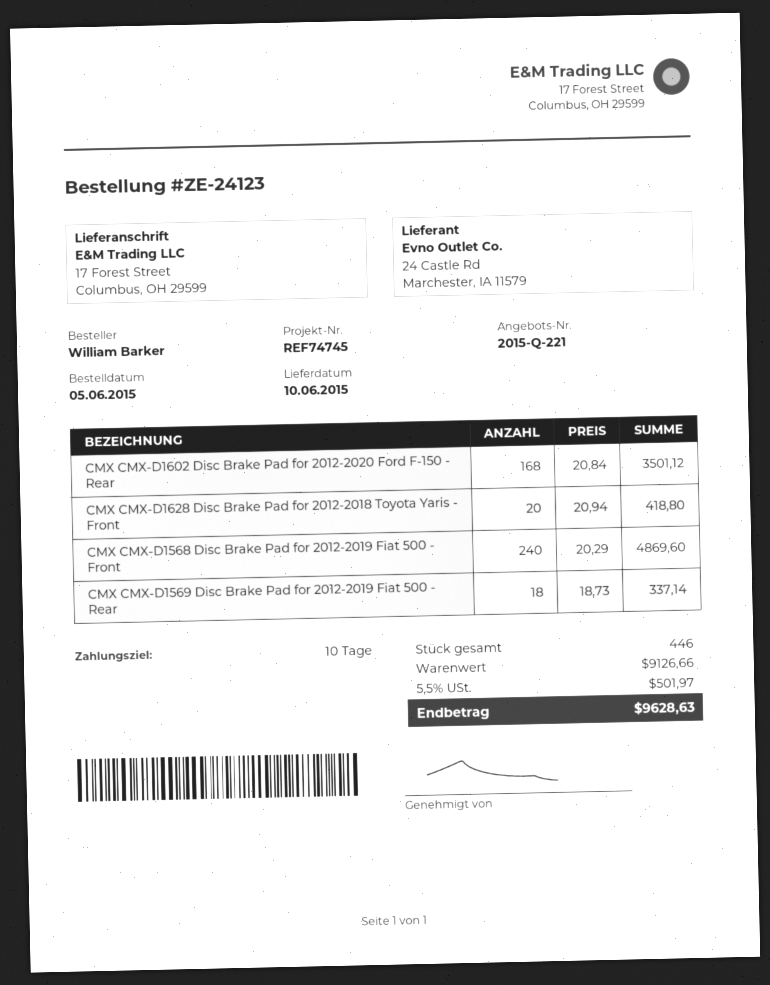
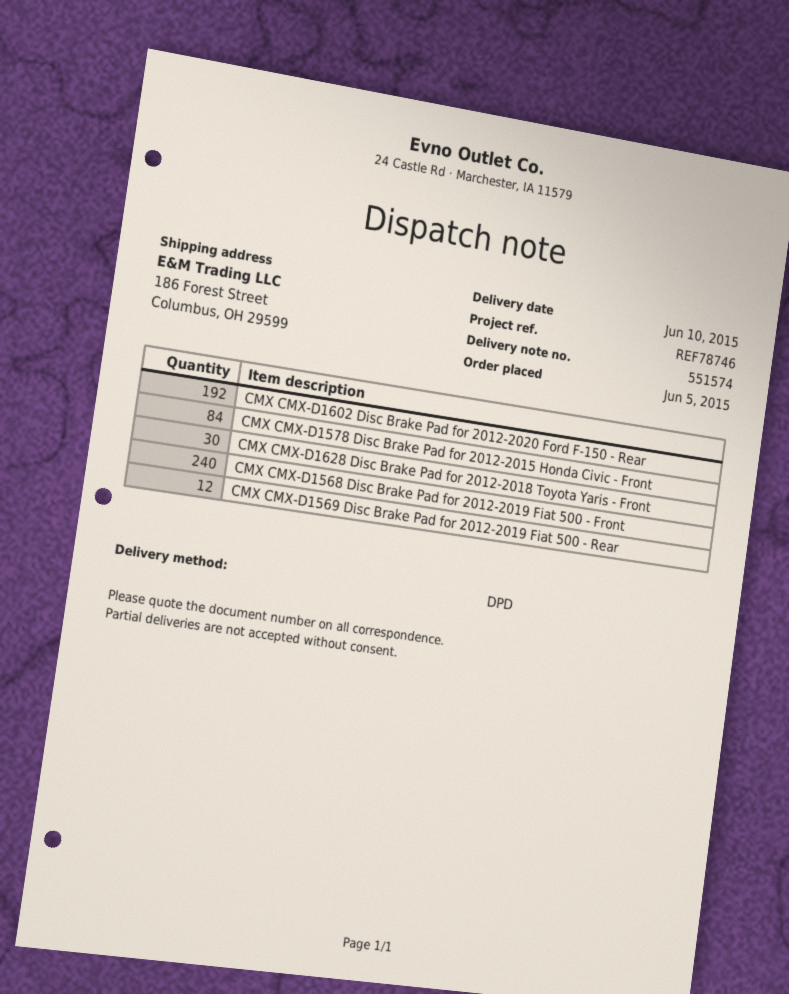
reference: REF74745 -> REF78746
ship to: 17 Forest Street, Columbus, OH 29599 -> 186 Forest Street, Columbus, OH 29599
CMX CMX-D1602 Disc Brake Pad for 2012-2020 Ford F-150 - Rear: 168 -> 192
CMX CMX-D1628 Disc Brake Pad for 2012-2018 Toyota Yaris - Front: 20 -> 30
CMX CMX-D1569 Disc Brake Pad for 2012-2019 Fiat 500 - Rear: 18 -> 12
CMX CMX-D1578 Disc Brake Pad for 2012-2015 Honda Civic - Front: none -> 84

